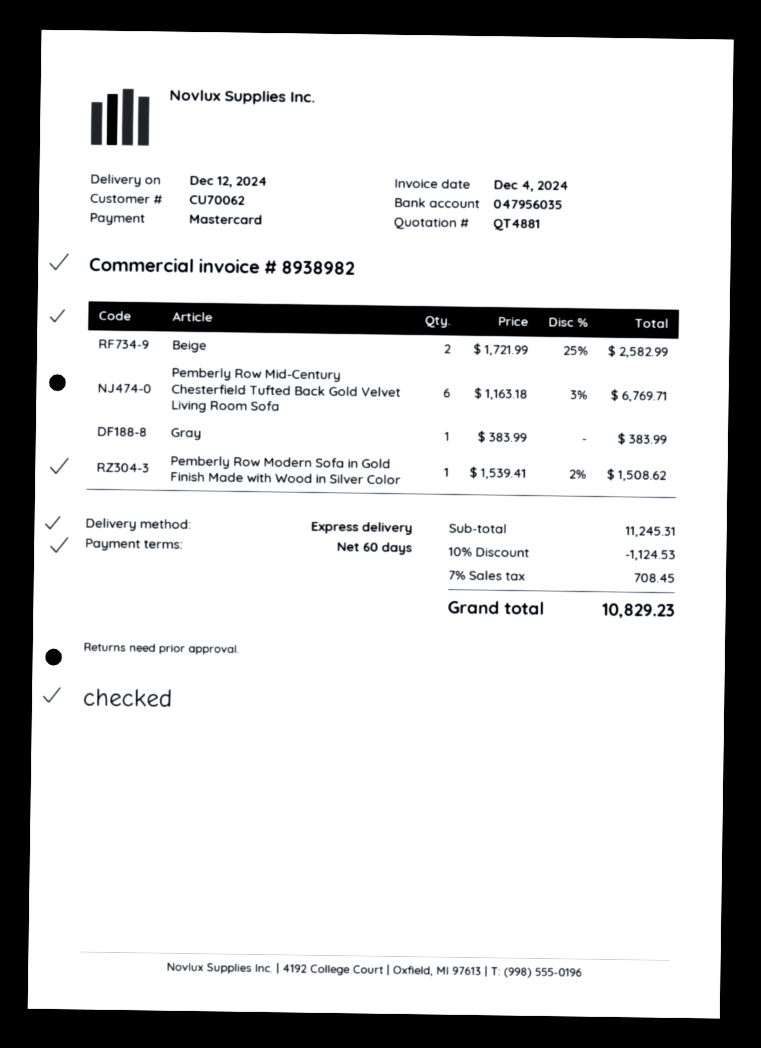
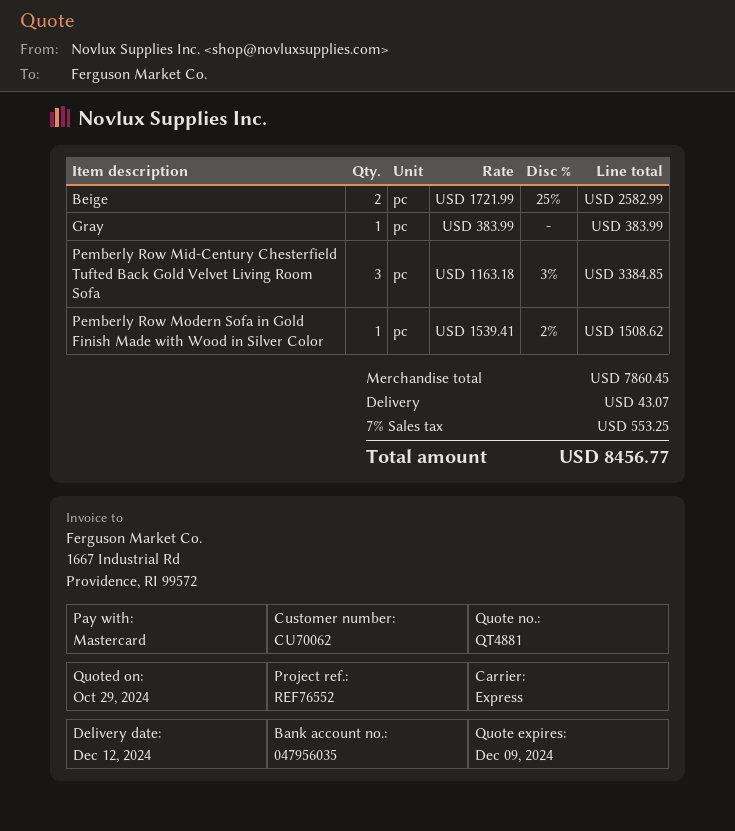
Pemberly Row Mid-Century Chesterfield Tufted Back Gold Velvet Living Room Sofa: 6 x 1163.18 - 3% = 6769.71 -> 3 x 1163.18 - 3% = 3384.85
subtotal: 11245.31 -> 7860.45
discount: 10% = 1124.53 -> none
shipping: none -> 43.07
tax: 7% = 708.45 -> 7% = 553.25
total: 10829.23 -> 8456.77

